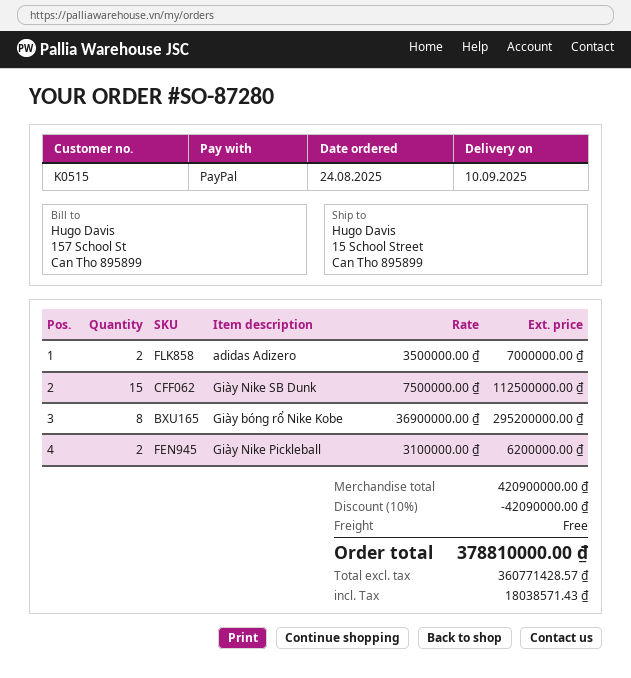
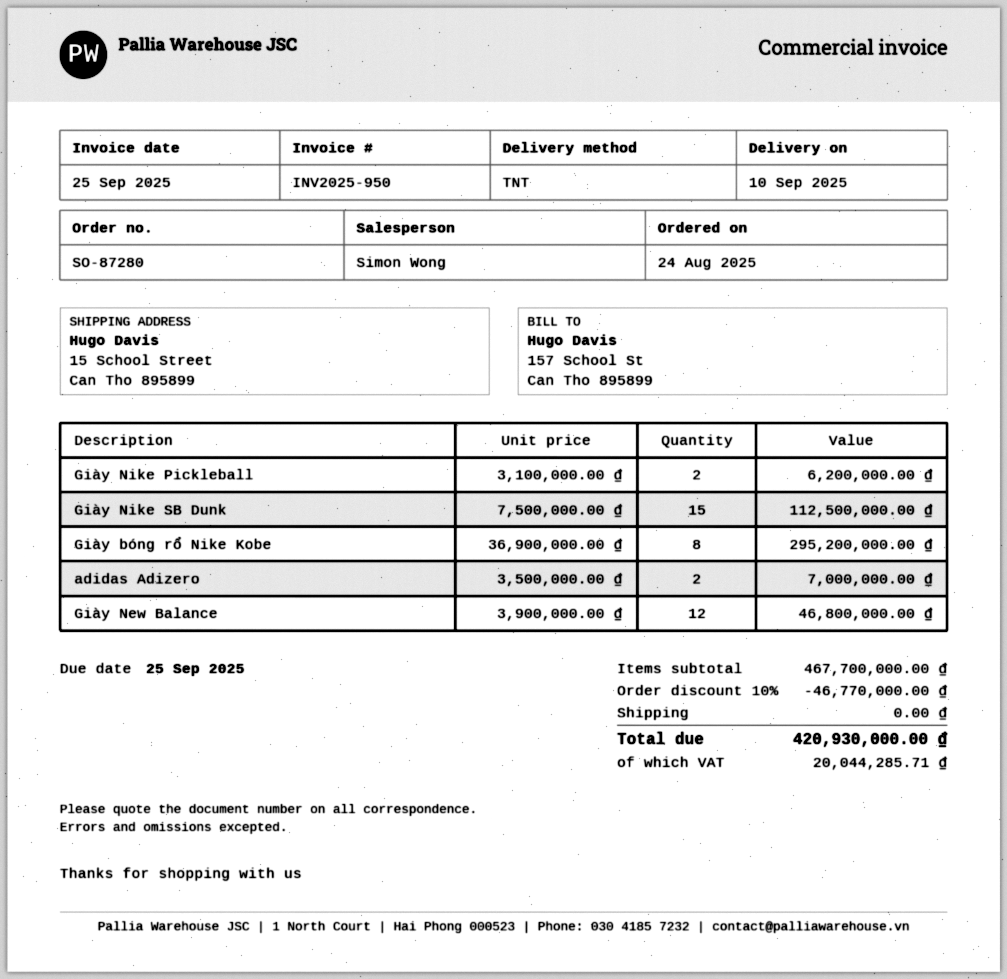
Giày New Balance: none -> 12 x 3900000.00 = 46800000.00
subtotal: 420900000.00 -> 467700000.00
discount: 10% = 42090000.00 -> 10% = 46770000.00
tax: 18038571.43 -> 20044285.71
total: 378810000.00 -> 420930000.00

